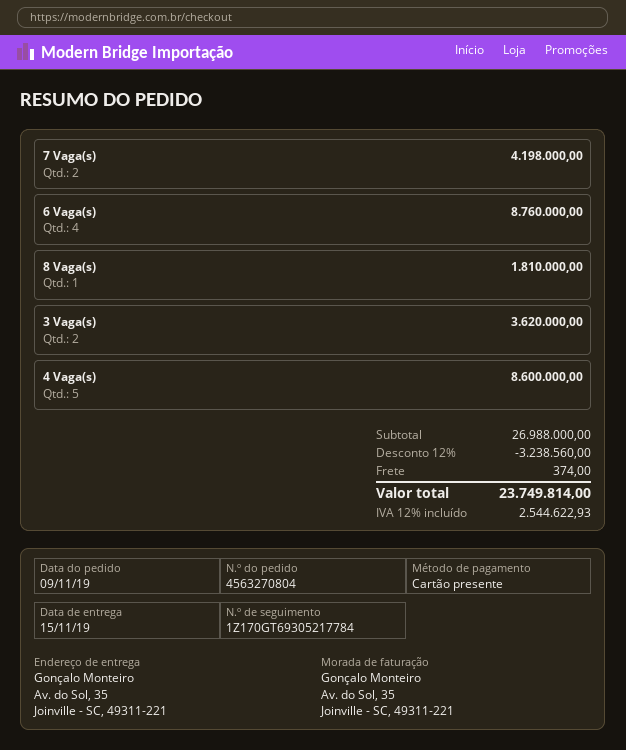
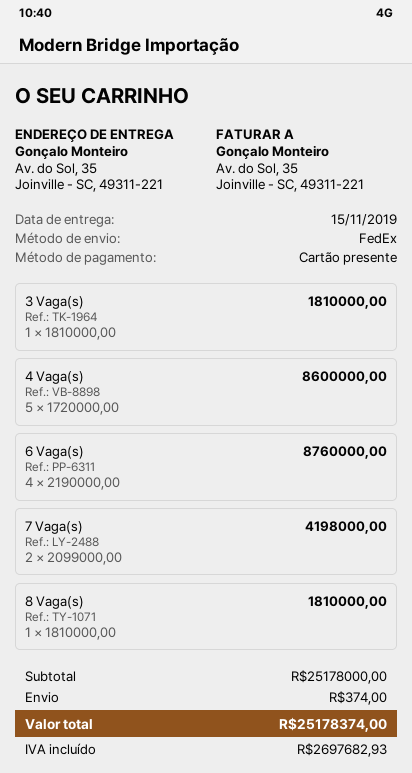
3 Vaga(s): 2 for 3620000.00 -> 1 for 1810000.00
subtotal: 26988000.00 -> 25178000.00
discount: 12% = 3238560.00 -> none
tax: 2544622.93 -> 2697682.93
total: 23749814.00 -> 25178374.00

